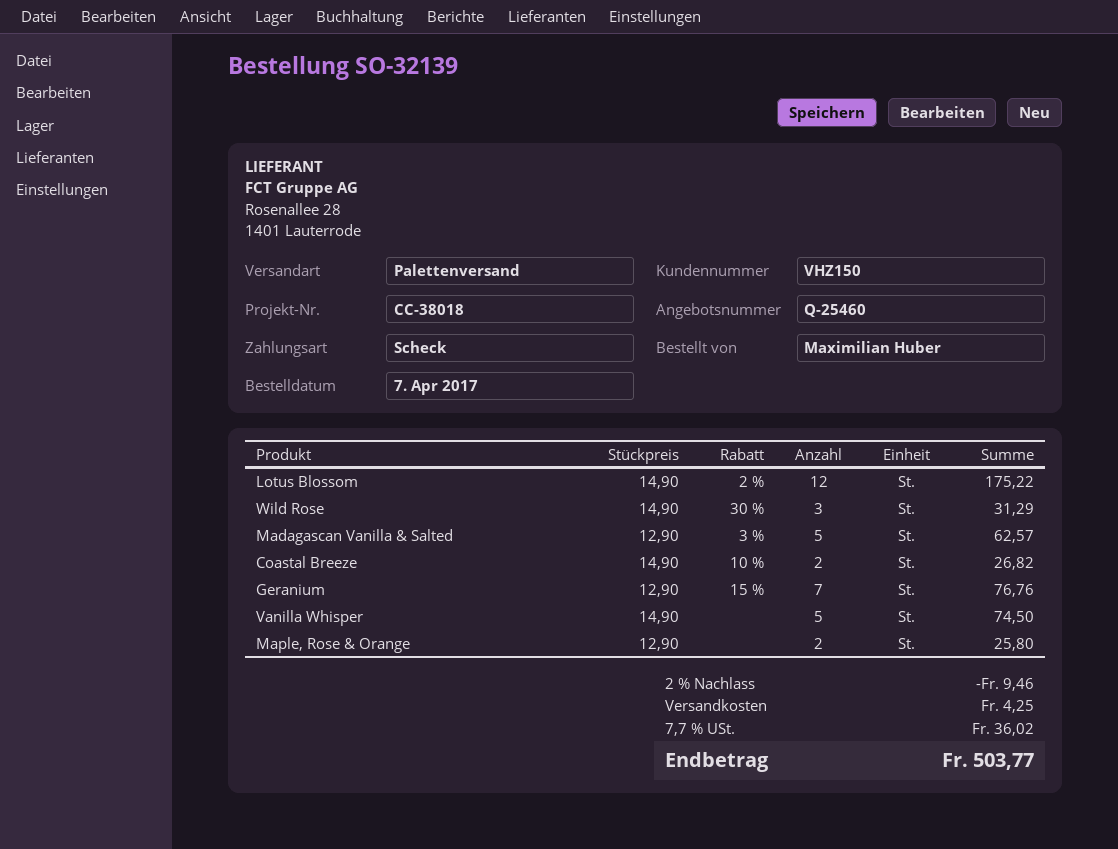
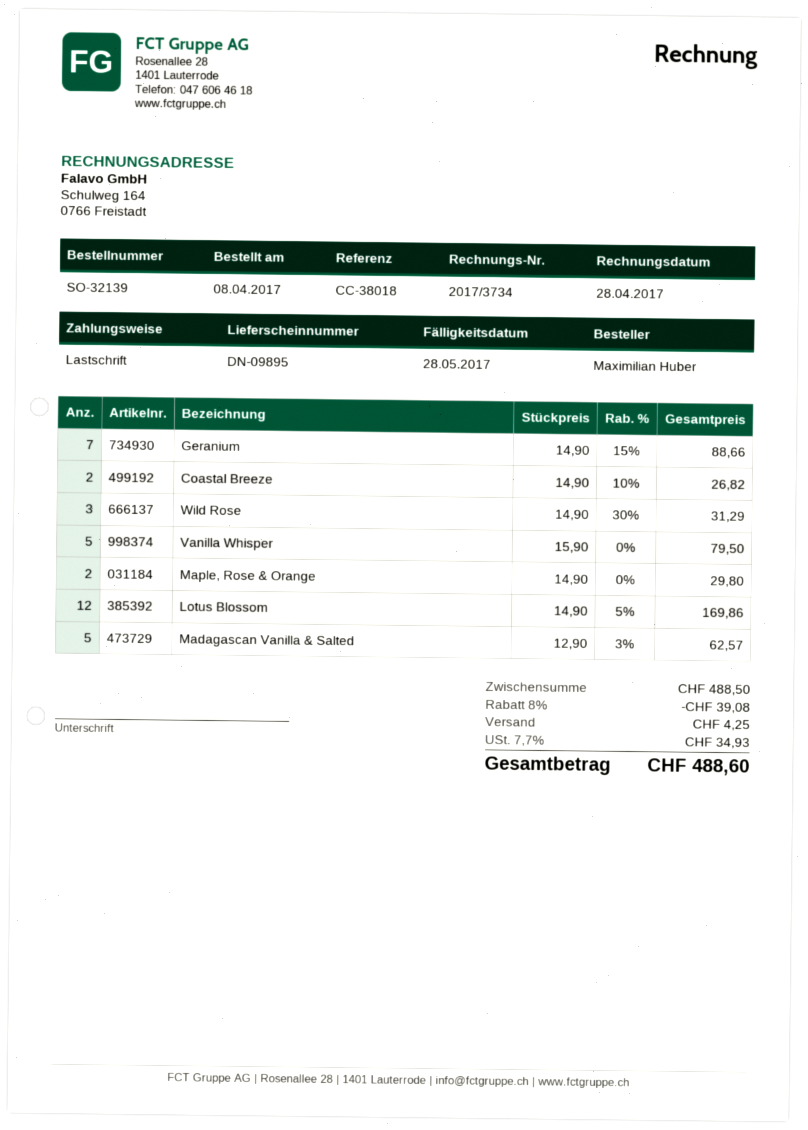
order date: 2017-04-07 -> 2017-04-08
payment method: cheque -> direct debit
Lotus Blossom: 12 x 14.90 - 2% = 175.22 -> 12 x 14.90 - 5% = 169.86
Geranium: 7 x 12.90 - 15% = 76.76 -> 7 x 14.90 - 15% = 88.66
Vanilla Whisper: 5 x 14.90 = 74.50 -> 5 x 15.90 = 79.50
Maple, Rose & Orange: 2 x 12.90 = 25.80 -> 2 x 14.90 = 29.80
discount: 2% = 9.46 -> 8% = 39.08
tax: 7.7% = 36.02 -> 7.7% = 34.93
total: 503.77 -> 488.60

